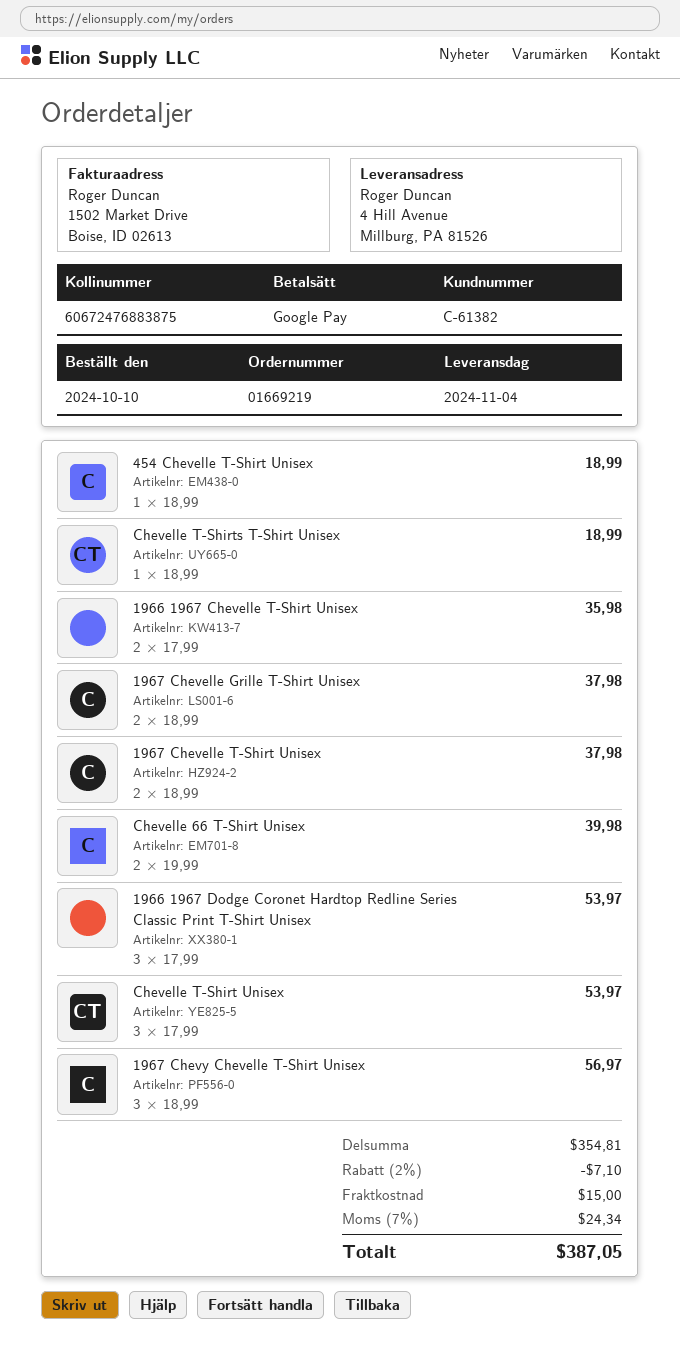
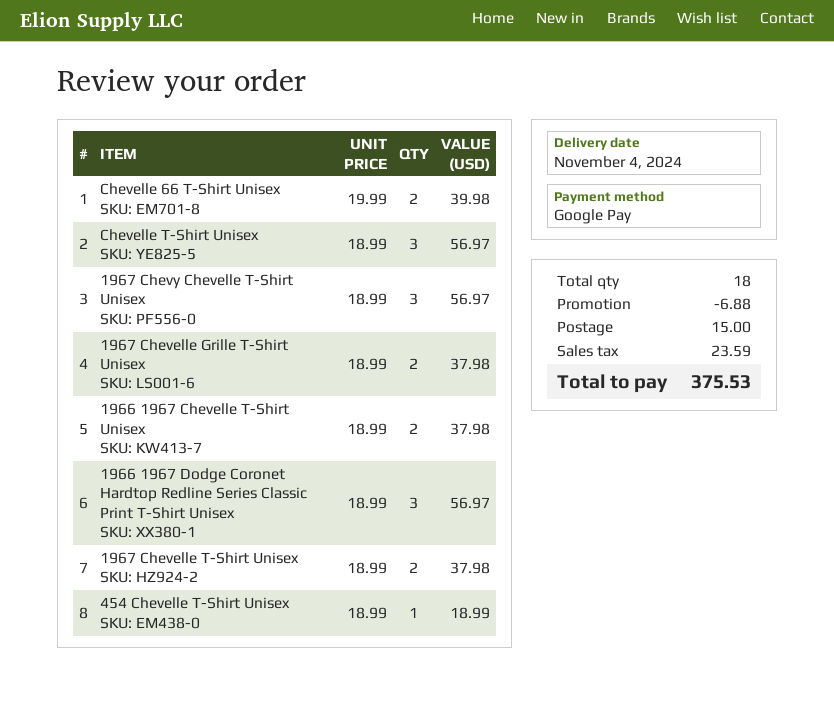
Chevelle T-Shirts T-Shirt Unisex: 1 x 18.99 = 18.99 -> none
1966 1967 Chevelle T-Shirt Unisex: 2 x 17.99 = 35.98 -> 2 x 18.99 = 37.98
1966 1967 Dodge Coronet Hardtop Redline Series Classic Print T-Shirt Unisex: 3 x 17.99 = 53.97 -> 3 x 18.99 = 56.97
Chevelle T-Shirt Unisex: 3 x 17.99 = 53.97 -> 3 x 18.99 = 56.97
discount: 7.10 -> 6.88
tax: 24.34 -> 23.59
total: 387.05 -> 375.53

